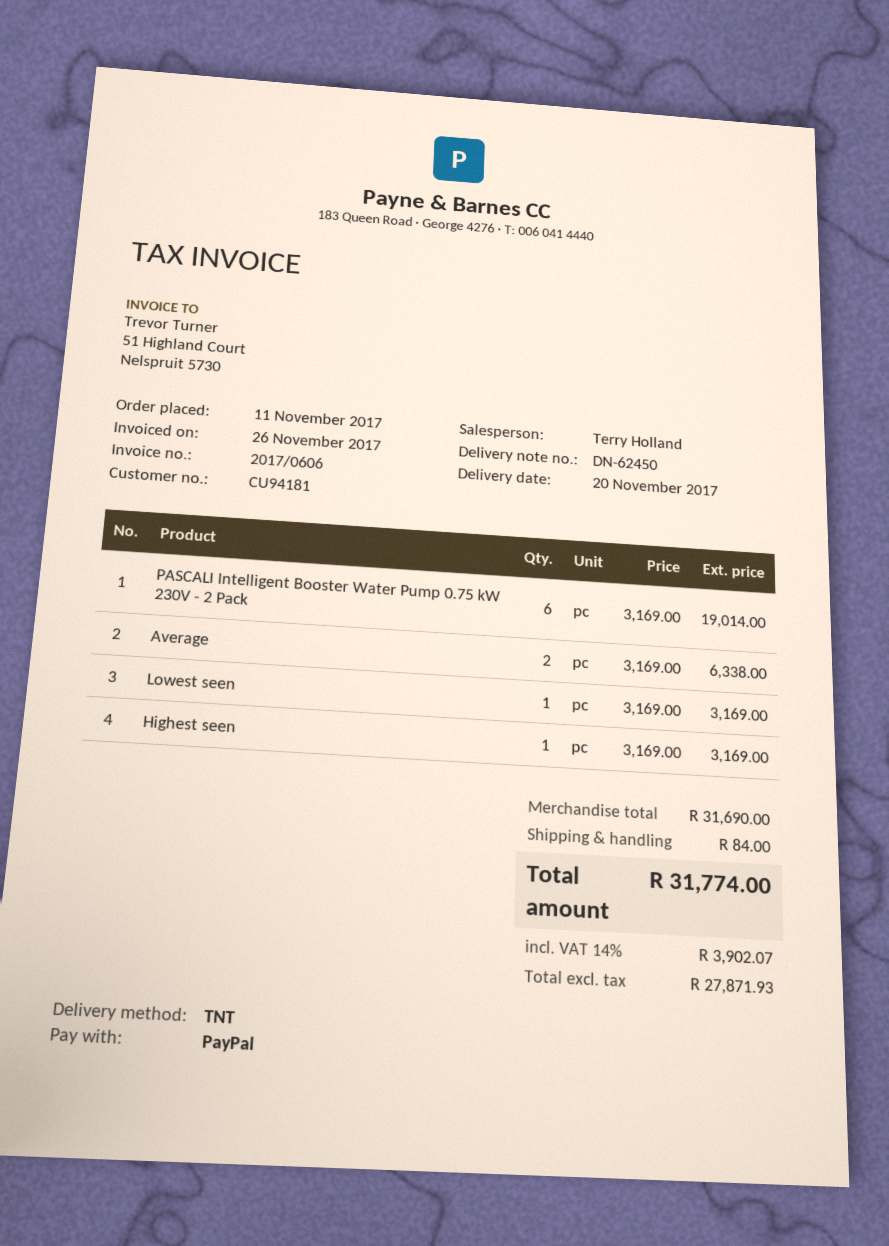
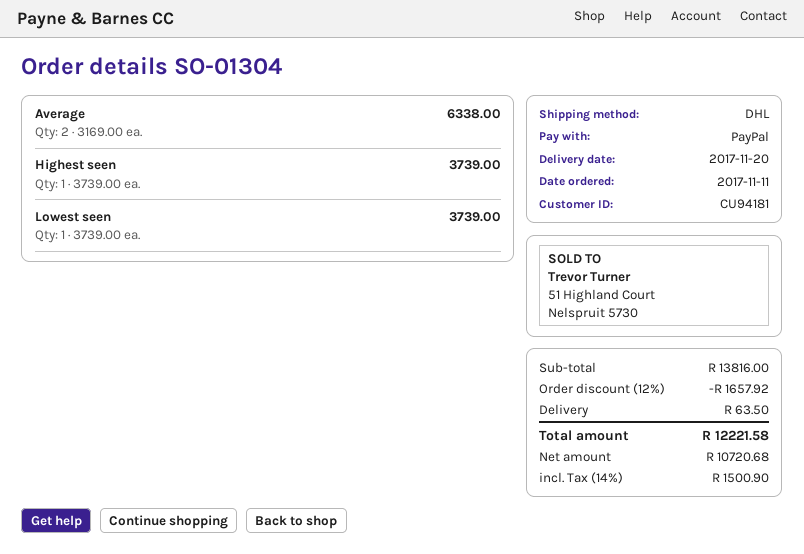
shipping method: TNT -> DHL
PASCALI Intelligent Booster Water Pump 0.75 kW 230V - 2 Pack: 6 x 3169.00 = 19014.00 -> none
Lowest seen: 1 x 3169.00 = 3169.00 -> 1 x 3739.00 = 3739.00
Highest seen: 1 x 3169.00 = 3169.00 -> 1 x 3739.00 = 3739.00
subtotal: 31690.00 -> 13816.00
discount: none -> 12% = 1657.92
shipping: 84.00 -> 63.50
net: 27871.93 -> 10720.68
tax: 14% = 3902.07 -> 14% = 1500.90
total: 31774.00 -> 12221.58

